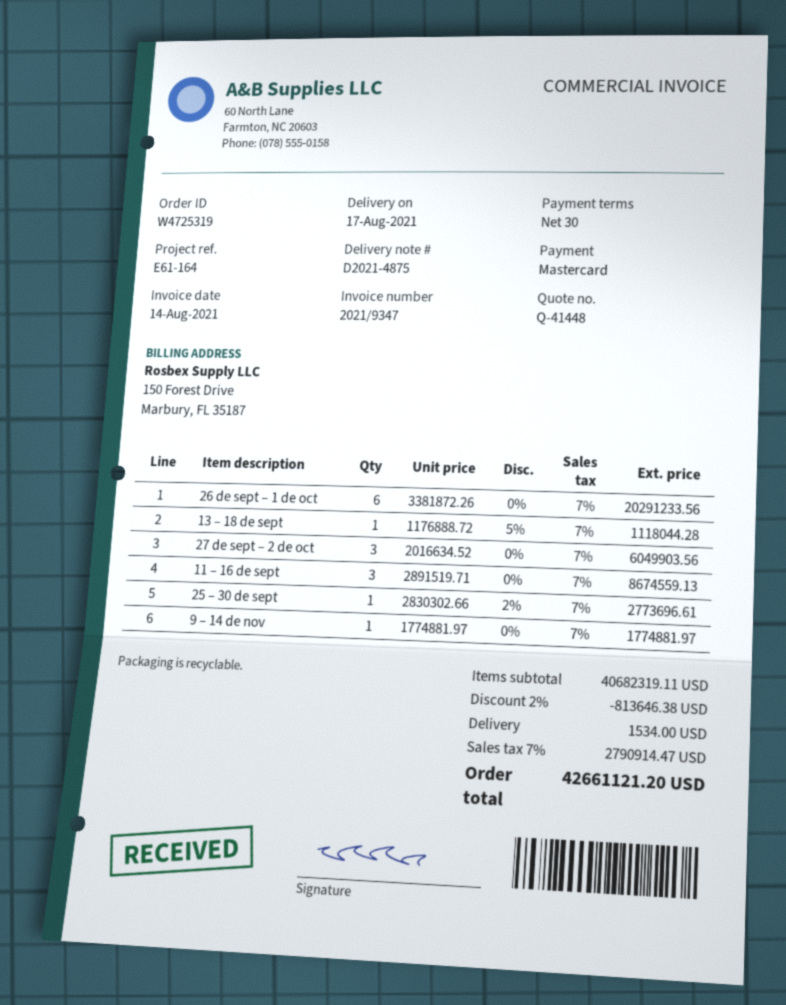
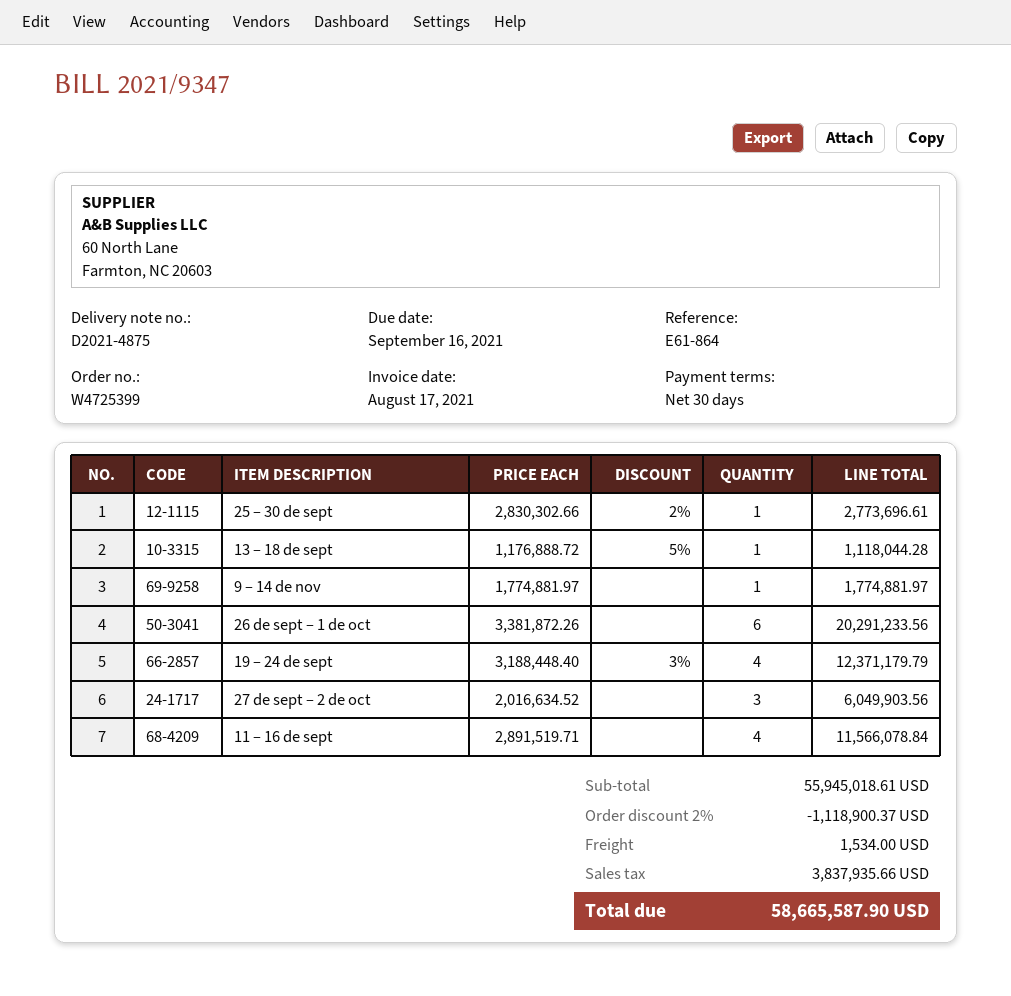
order number: W4725319 -> W4725399
invoice date: 2021-08-14 -> 2021-08-17
reference: E61-164 -> E61-864
11 – 16 de sept: 3 x 2891519.71 = 8674559.13 -> 4 x 2891519.71 = 11566078.84
19 – 24 de sept: none -> 4 x 3188448.40 - 3% = 12371179.79
subtotal: 40682319.11 -> 55945018.61
discount: 2% = 813646.38 -> 2% = 1118900.37
tax: 2790914.47 -> 3837935.66
total: 42661121.20 -> 58665587.90

